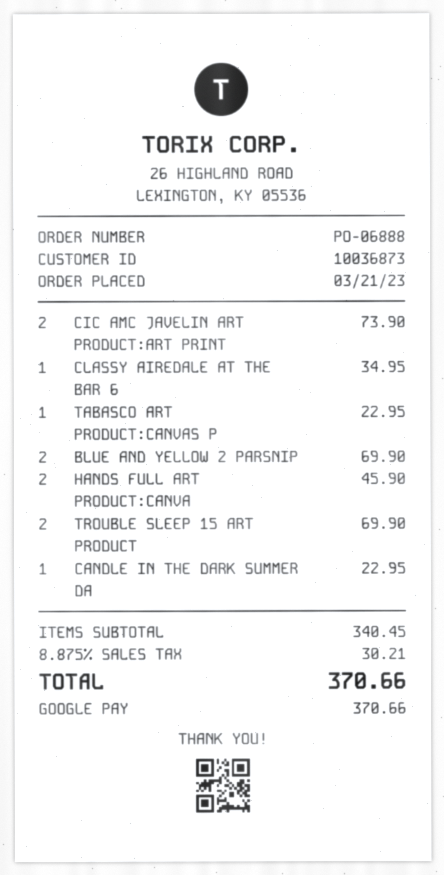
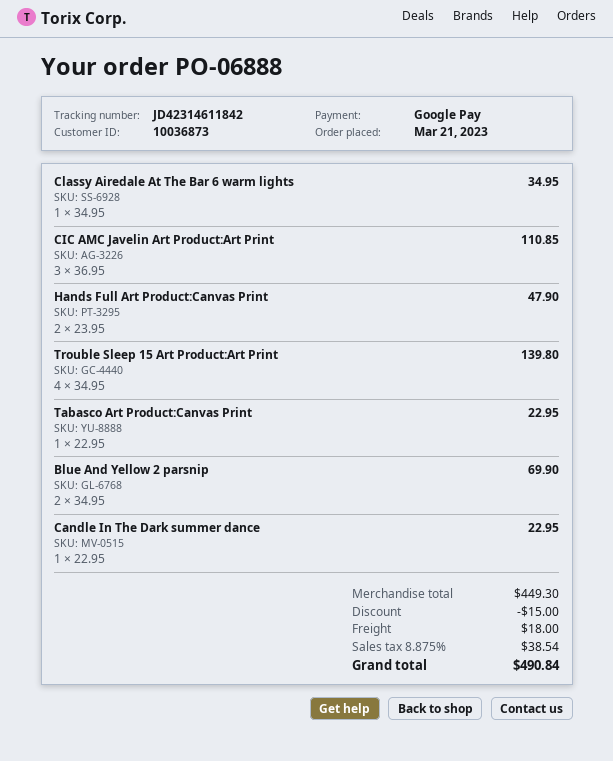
CIC AMC JAVELIN ART PRODUCT:ART PRINT: 2 for 73.90 -> 3 for 110.85
HANDS FULL ART PRODUCT:CANVA: 2 for 45.90 -> 2 for 47.90
TROUBLE SLEEP 15 ART PRODUCT: 2 for 69.90 -> 4 for 139.80
subtotal: 340.45 -> 449.30
discount: none -> 15.00
shipping: none -> 18.00
tax: 8.875% = 30.21 -> 8.875% = 38.54
total: 370.66 -> 490.84

